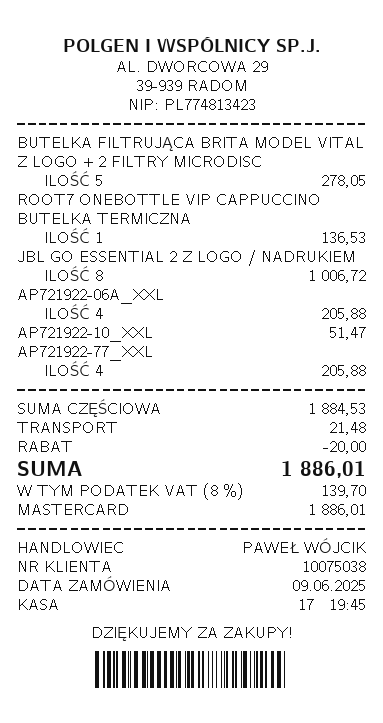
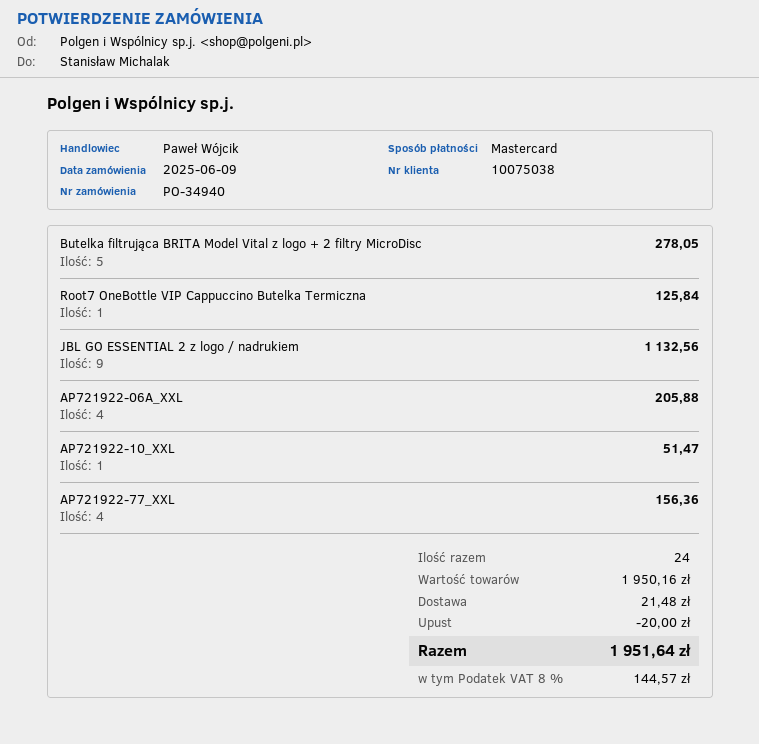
ROOT7 ONEBOTTLE VIP CAPPUCCINO BUTELKA TERMICZNA: 1 for 136.53 -> 1 for 125.84
JBL GO ESSENTIAL 2 Z LOGO / NADRUKIEM: 8 for 1006.72 -> 9 for 1132.56
AP721922-77_XXL: 4 for 205.88 -> 4 for 156.36
subtotal: 1884.53 -> 1950.16
tax: 8% = 139.70 -> 8% = 144.57
total: 1886.01 -> 1951.64

